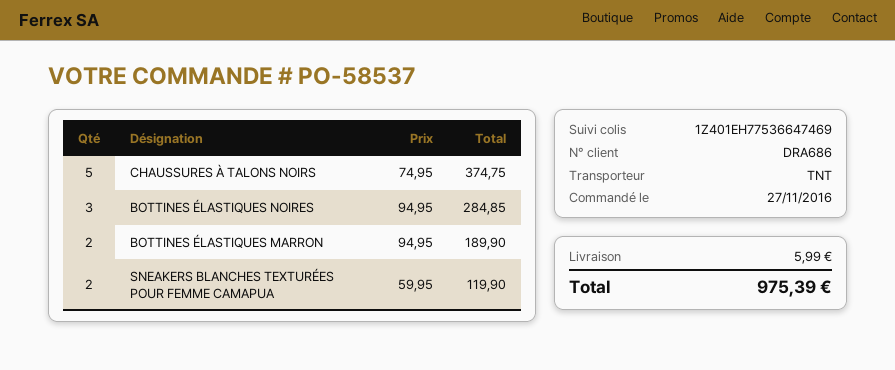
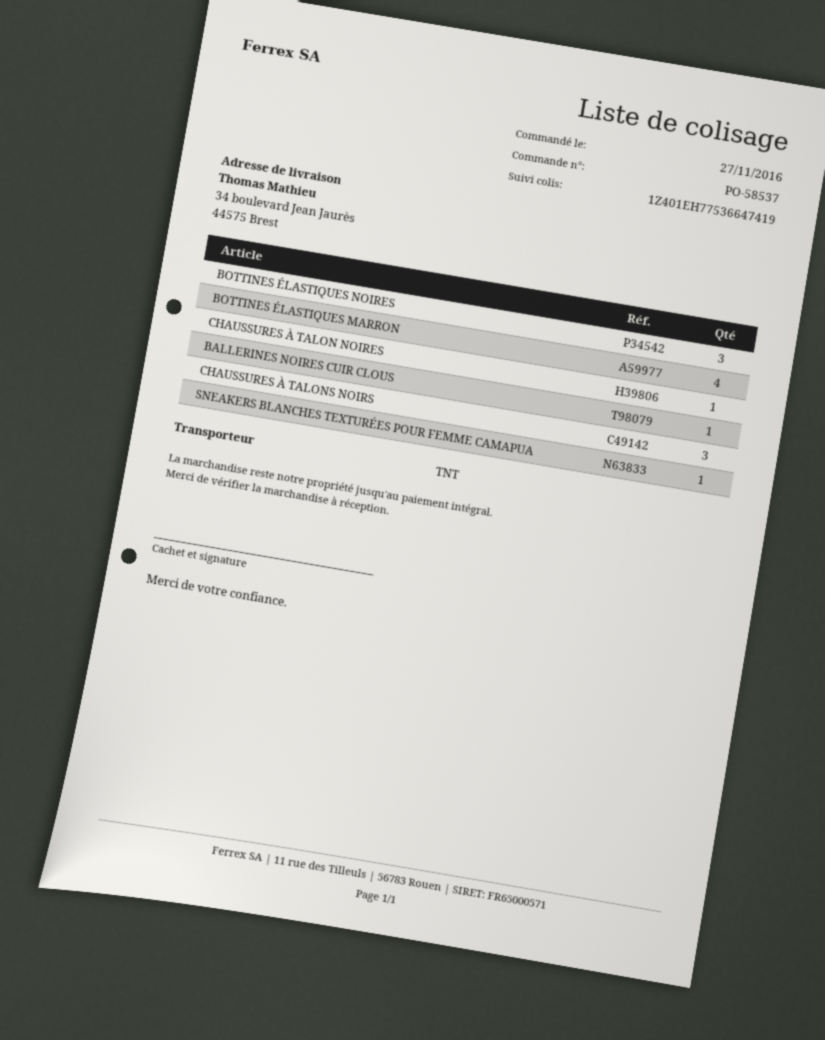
tracking number: 1Z401EH77536647469 -> 1Z401EH77536647419
CHAUSSURES À TALONS NOIRS: 5 -> 3
BOTTINES ÉLASTIQUES MARRON: 2 -> 4
SNEAKERS BLANCHES TEXTURÉES POUR FEMME CAMAPUA: 2 -> 1
CHAUSSURES À TALON NOIRES: none -> 1
BALLERINES NOIRES CUIR CLOUS: none -> 1

